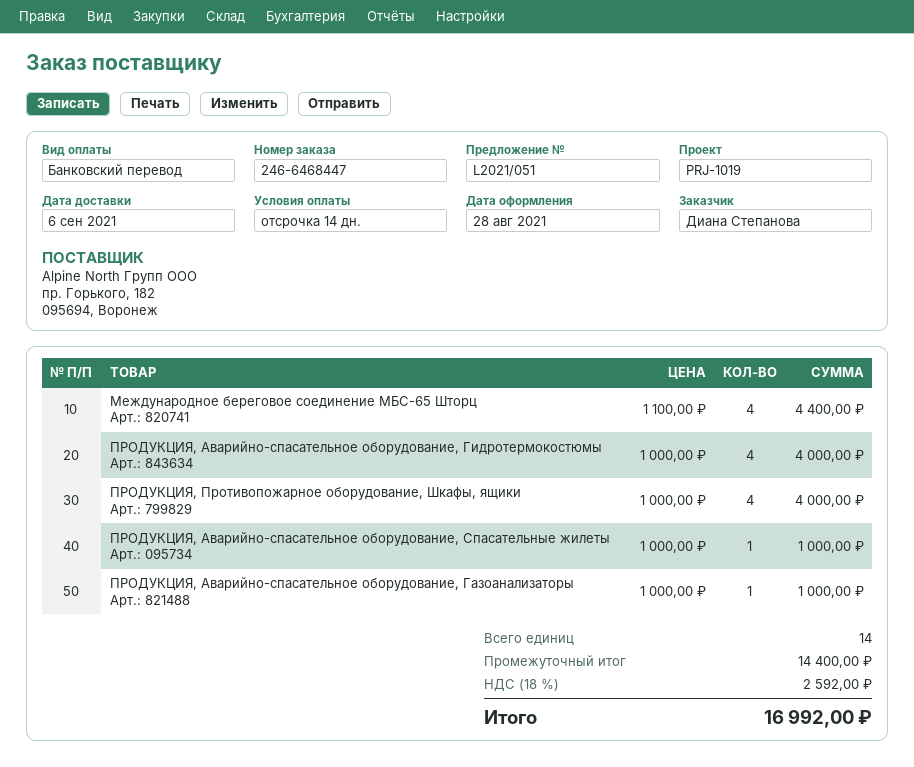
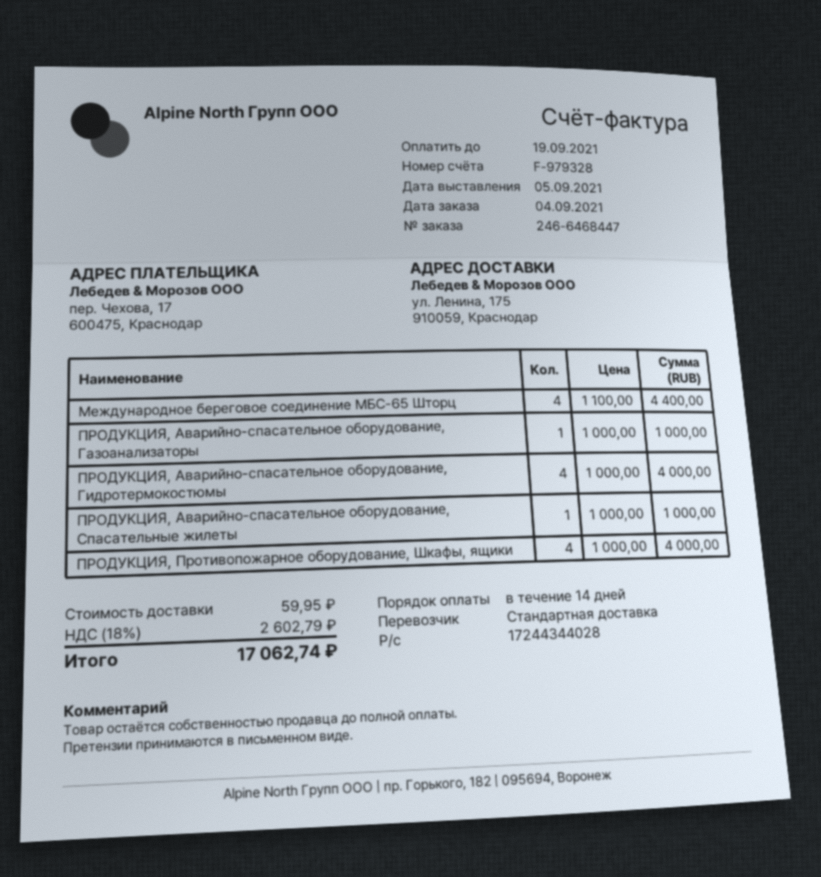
order date: 2021-08-28 -> 2021-09-04
shipping: none -> 59.95
tax: 18% = 2592.00 -> 18% = 2602.79
total: 16992.00 -> 17062.74

